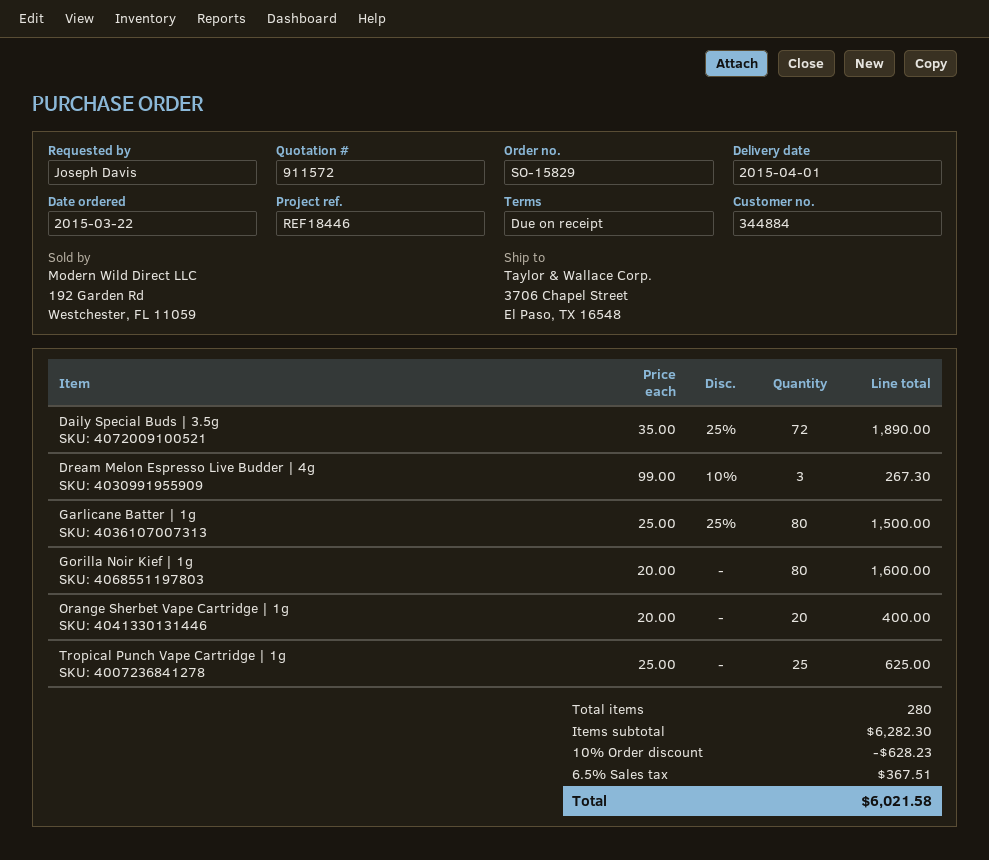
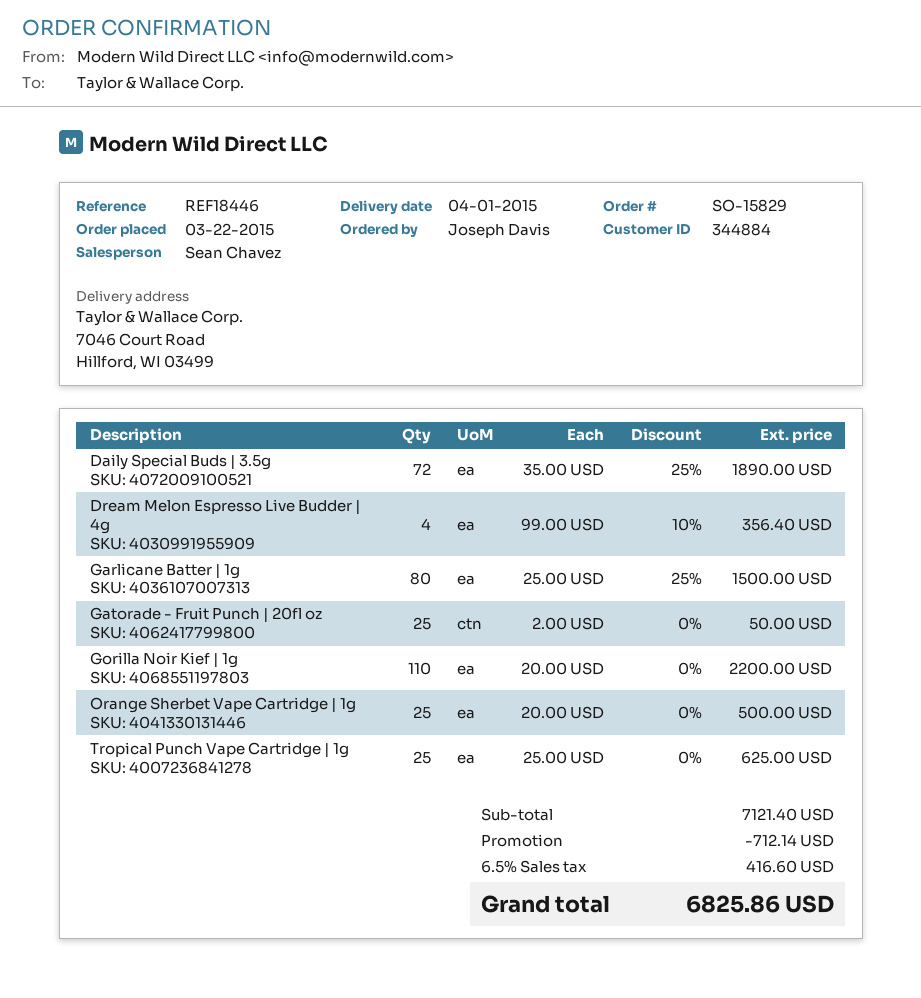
ship to: 3706 Chapel Street, El Paso, TX 16548 -> 7046 Court Road, Hillford, WI 03499
Dream Melon Espresso Live Budder | 4g: 3 x 99.00 - 10% = 267.30 -> 4 x 99.00 - 10% = 356.40
Gorilla Noir Kief | 1g: 80 x 20.00 = 1600.00 -> 110 x 20.00 = 2200.00
Orange Sherbet Vape Cartridge | 1g: 20 x 20.00 = 400.00 -> 25 x 20.00 = 500.00
Gatorade - Fruit Punch | 20fl oz: none -> 25 x 2.00 = 50.00
subtotal: 6282.30 -> 7121.40
discount: 628.23 -> 712.14
tax: 6.5% = 367.51 -> 6.5% = 416.60
total: 6021.58 -> 6825.86

